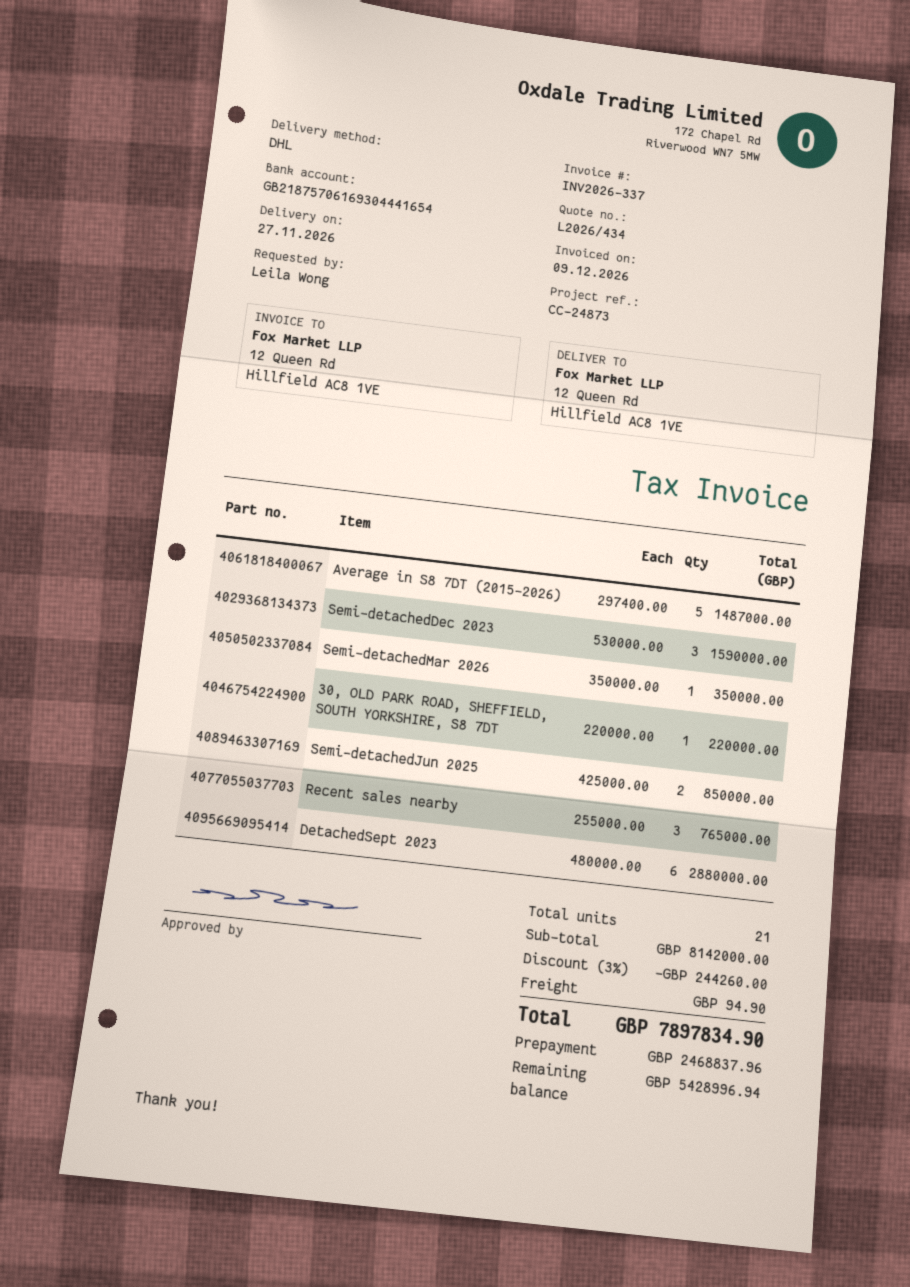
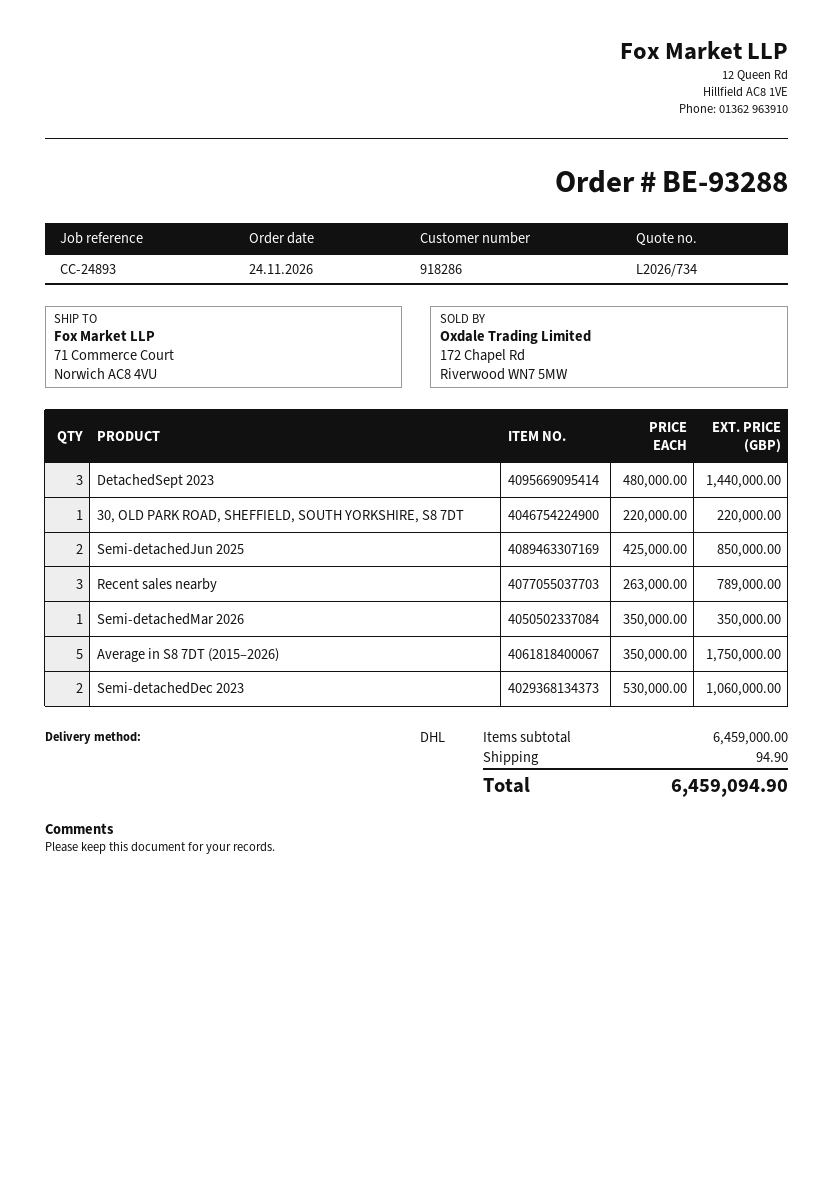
quote number: L2026/434 -> L2026/734
reference: CC-24873 -> CC-24893
ship to: 12 Queen Rd, Hillfield AC8 1VE -> 71 Commerce Court, Norwich AC8 4VU
Average in S8 7DT (2015–2026): 5 x 297400.00 = 1487000.00 -> 5 x 350000.00 = 1750000.00
Semi-detachedDec 2023: 3 x 530000.00 = 1590000.00 -> 2 x 530000.00 = 1060000.00
Recent sales nearby: 3 x 255000.00 = 765000.00 -> 3 x 263000.00 = 789000.00
DetachedSept 2023: 6 x 480000.00 = 2880000.00 -> 3 x 480000.00 = 1440000.00
subtotal: 8142000.00 -> 6459000.00
discount: 3% = 244260.00 -> none
total: 7897834.90 -> 6459094.90

